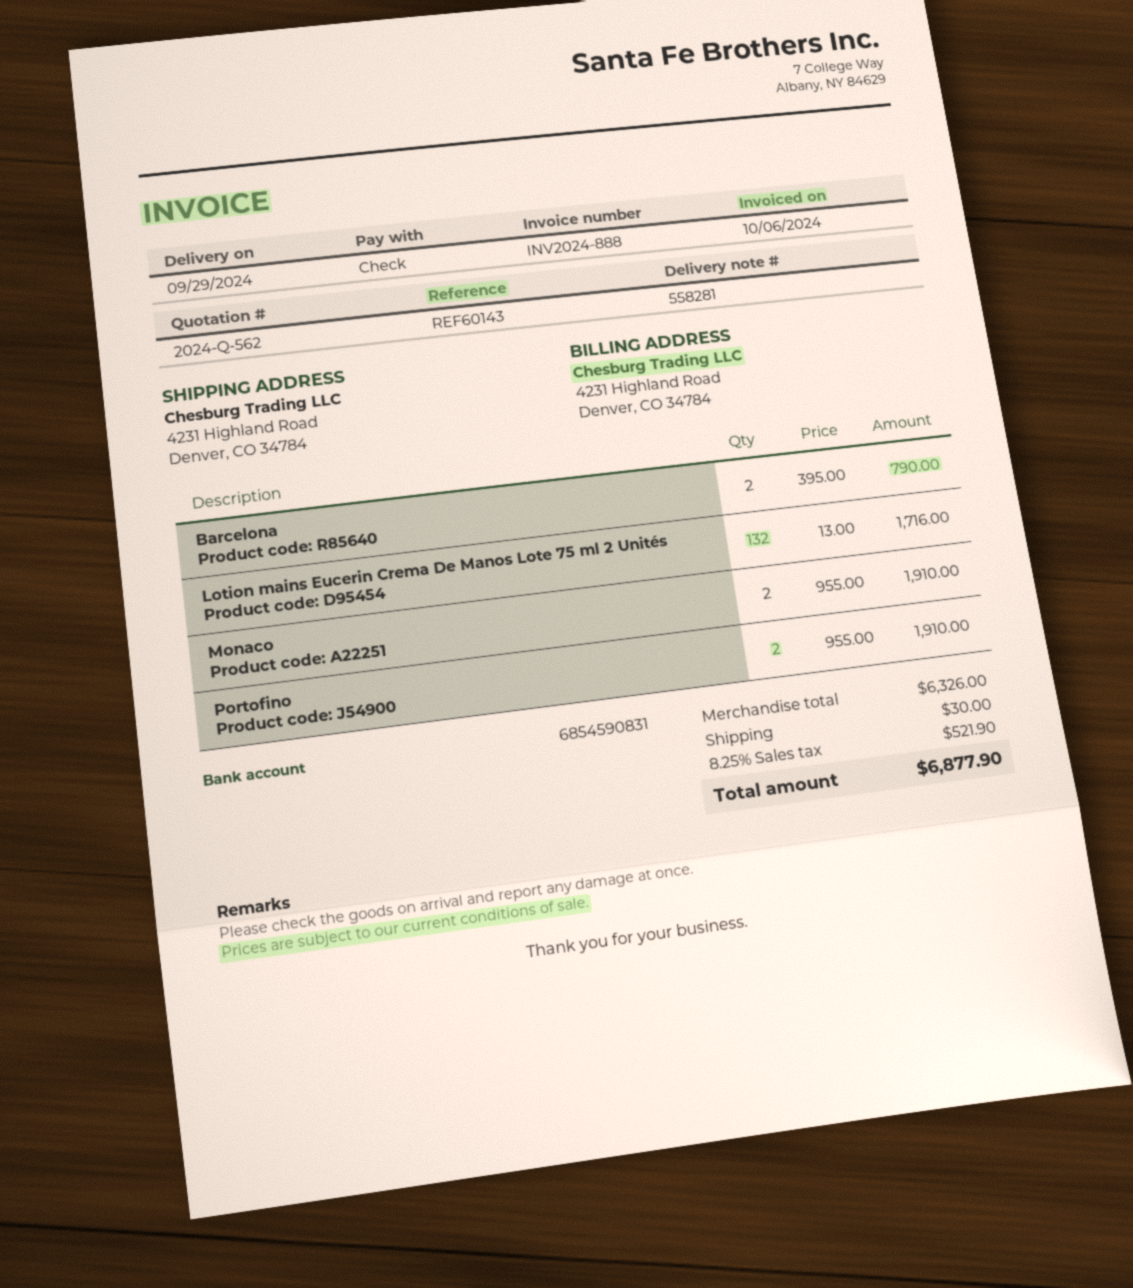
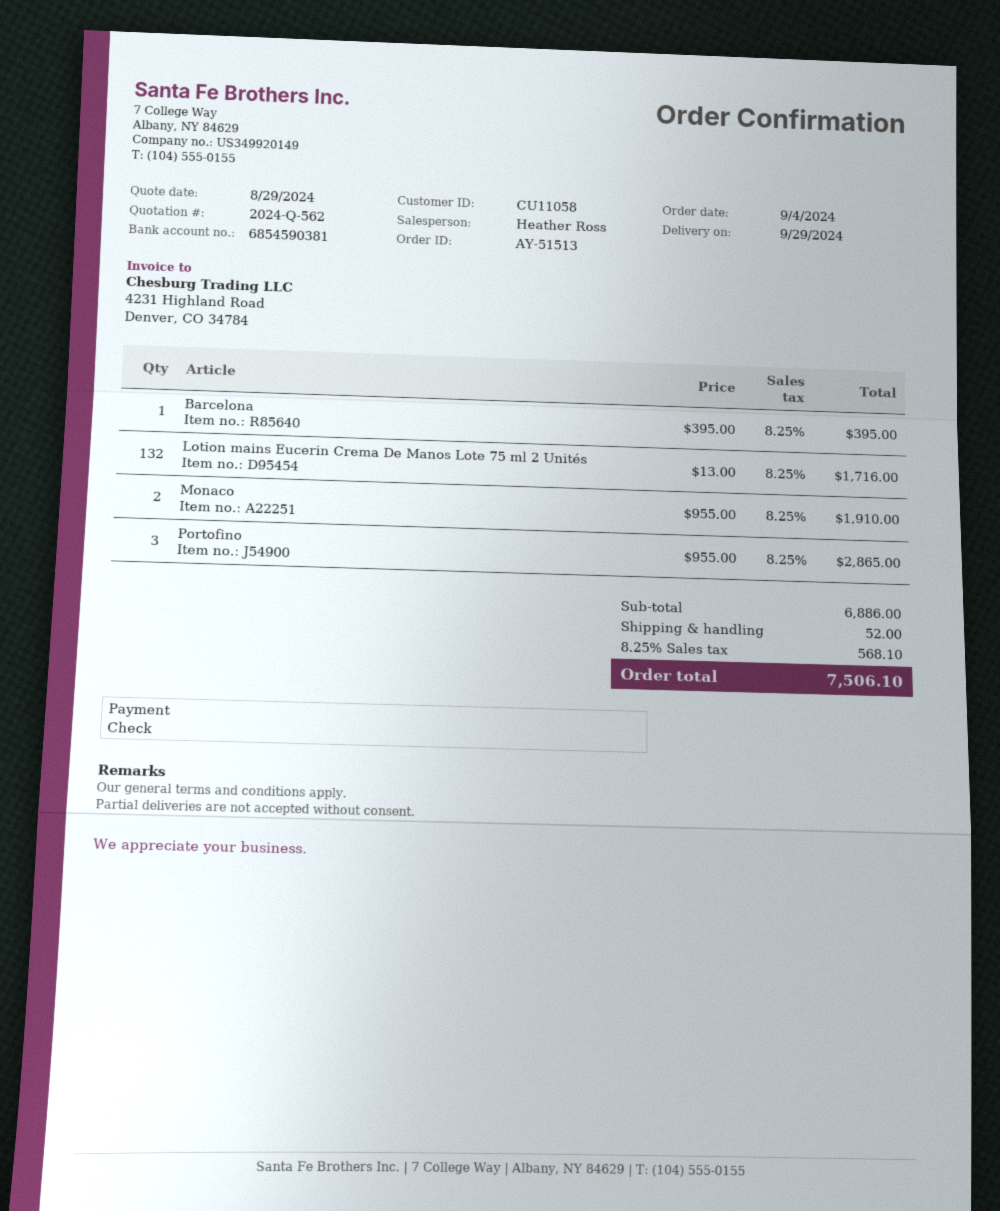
bank account: 6854590831 -> 6854590381
Barcelona: 2 x 395.00 = 790.00 -> 1 x 395.00 = 395.00
Portofino: 2 x 955.00 = 1910.00 -> 3 x 955.00 = 2865.00
subtotal: 6326.00 -> 6886.00
shipping: 30.00 -> 52.00
tax: 8.25% = 521.90 -> 8.25% = 568.10
total: 6877.90 -> 7506.10

